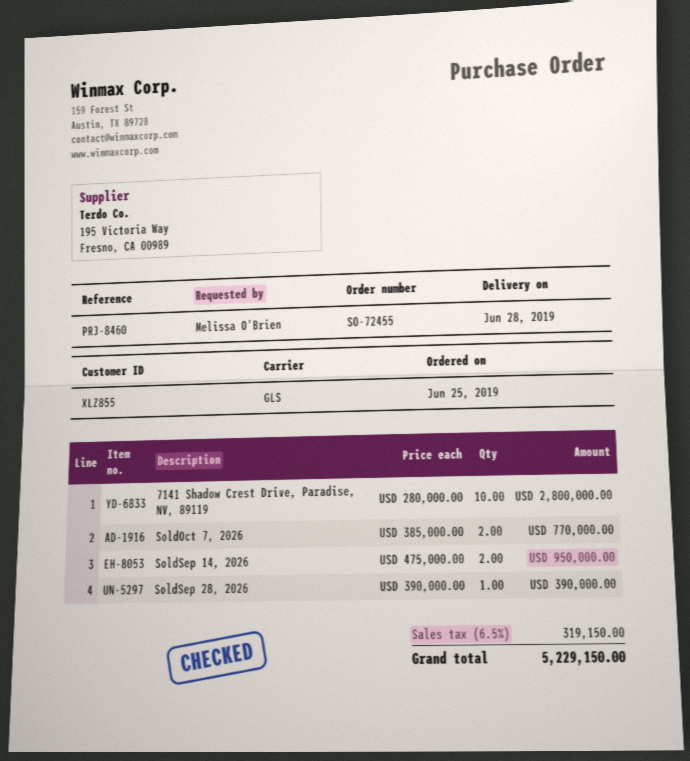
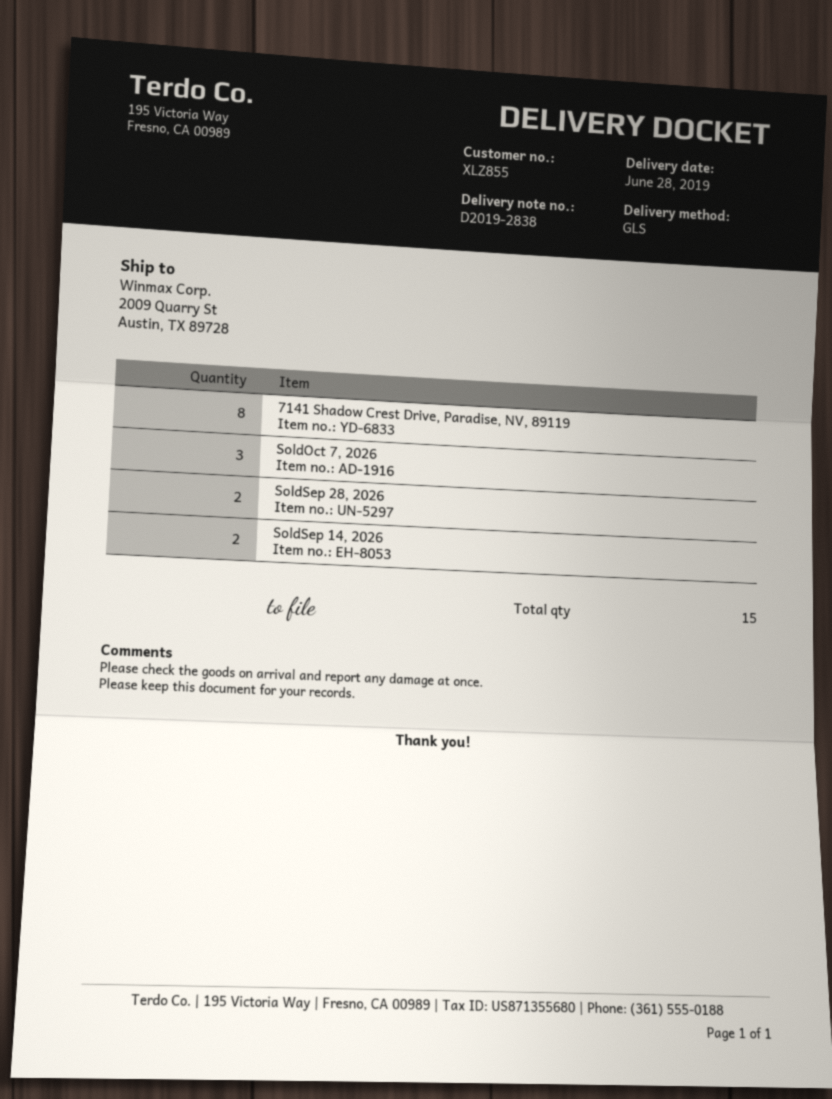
7141 Shadow Crest Drive, Paradise, NV, 89119: 10 -> 8
SoldOct 7, 2026: 2 -> 3
SoldSep 28, 2026: 1 -> 2

